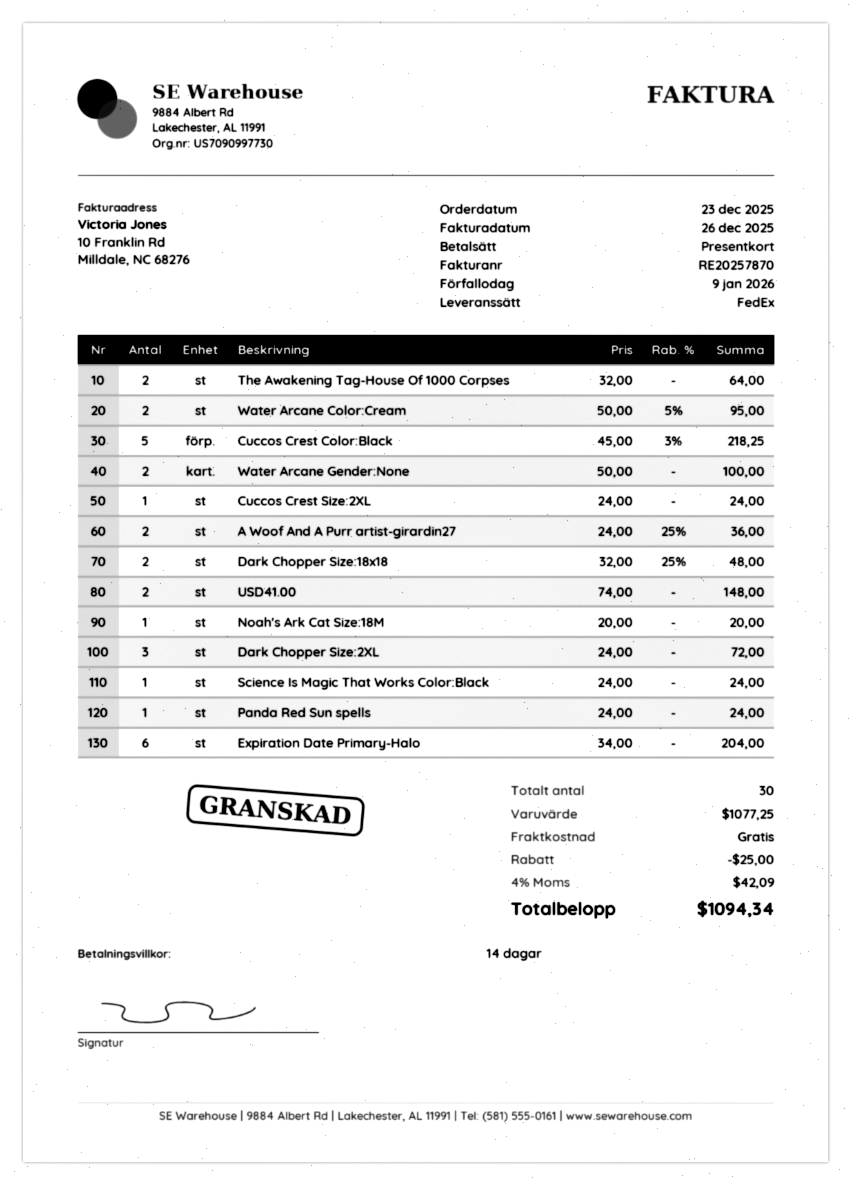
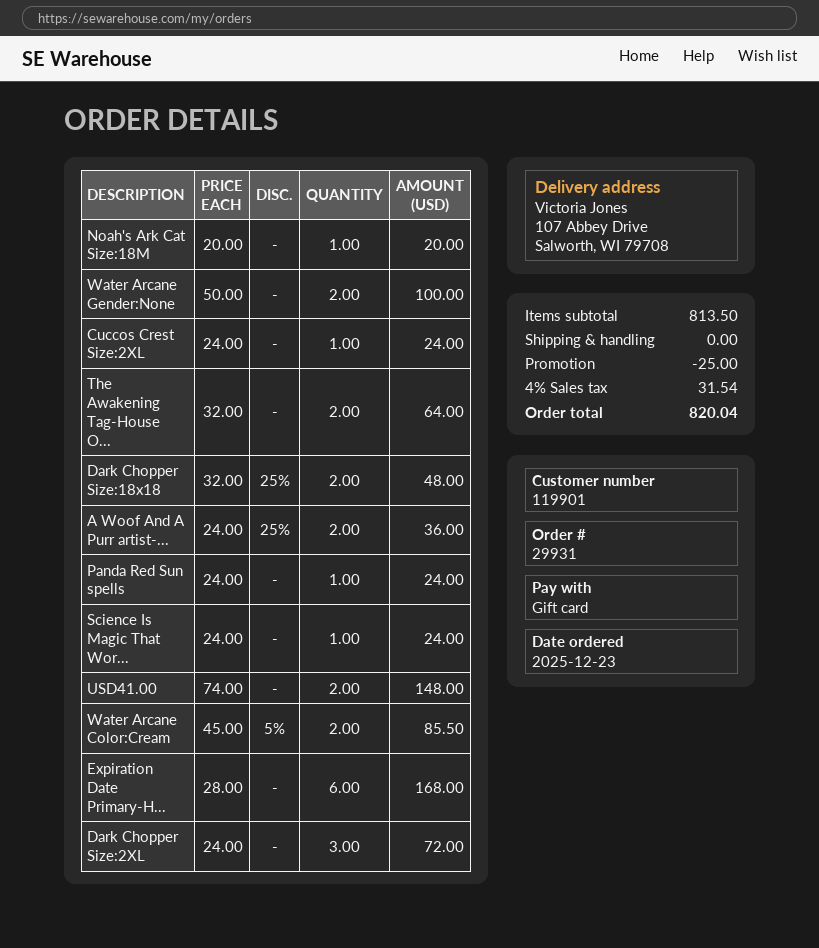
Water Arcane Color:Cream: 2 x 50.00 - 5% = 95.00 -> 2 x 45.00 - 5% = 85.50
Cuccos Crest Color:Black: 5 x 45.00 - 3% = 218.25 -> none
Expiration Date Primary-Halo: 6 x 34.00 = 204.00 -> 6 x 28.00 = 168.00
subtotal: 1077.25 -> 813.50
tax: 4% = 42.09 -> 4% = 31.54
total: 1094.34 -> 820.04

